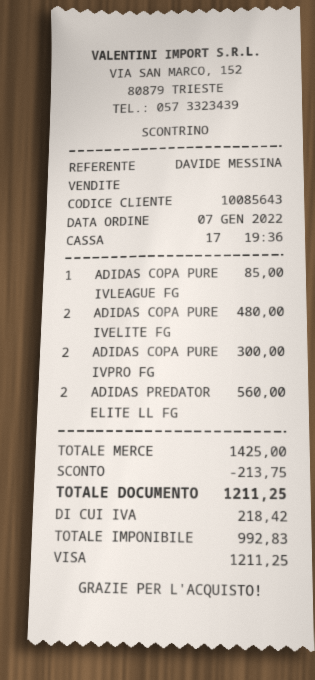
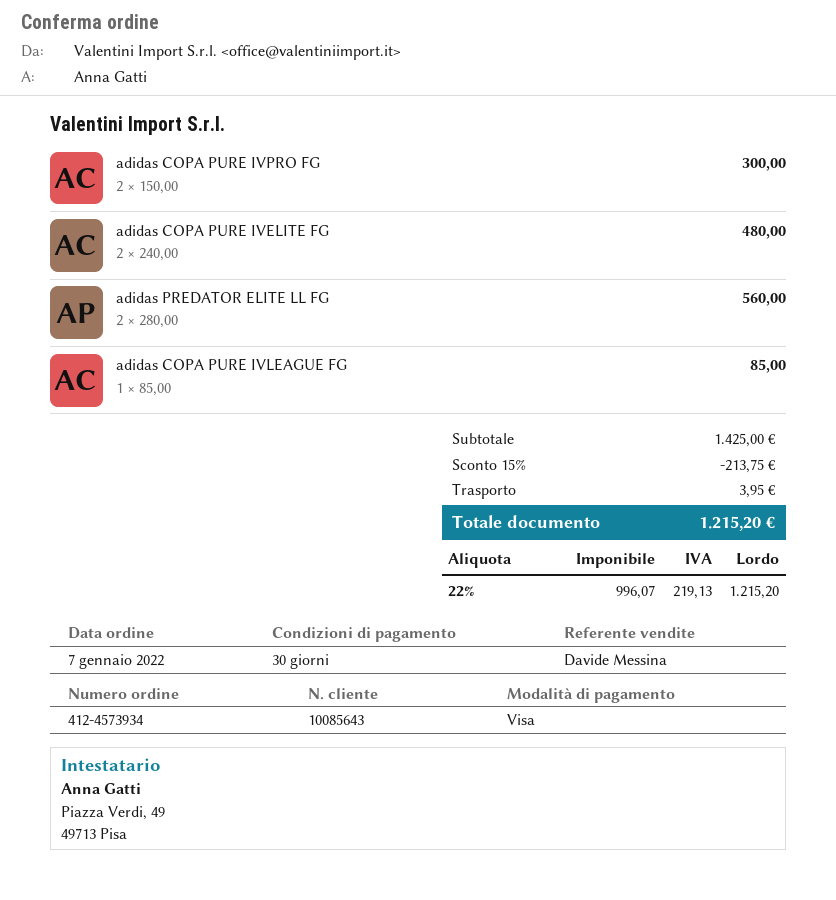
shipping: none -> 3.95
net: 992.83 -> 996.07
tax: 218.42 -> 219.13
total: 1211.25 -> 1215.20

